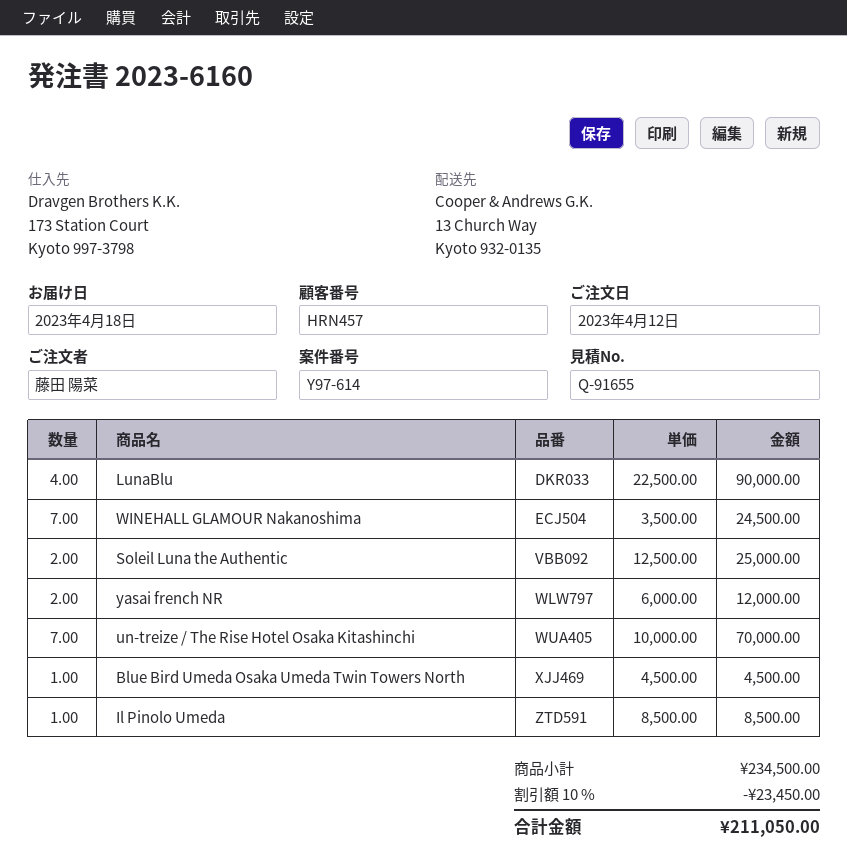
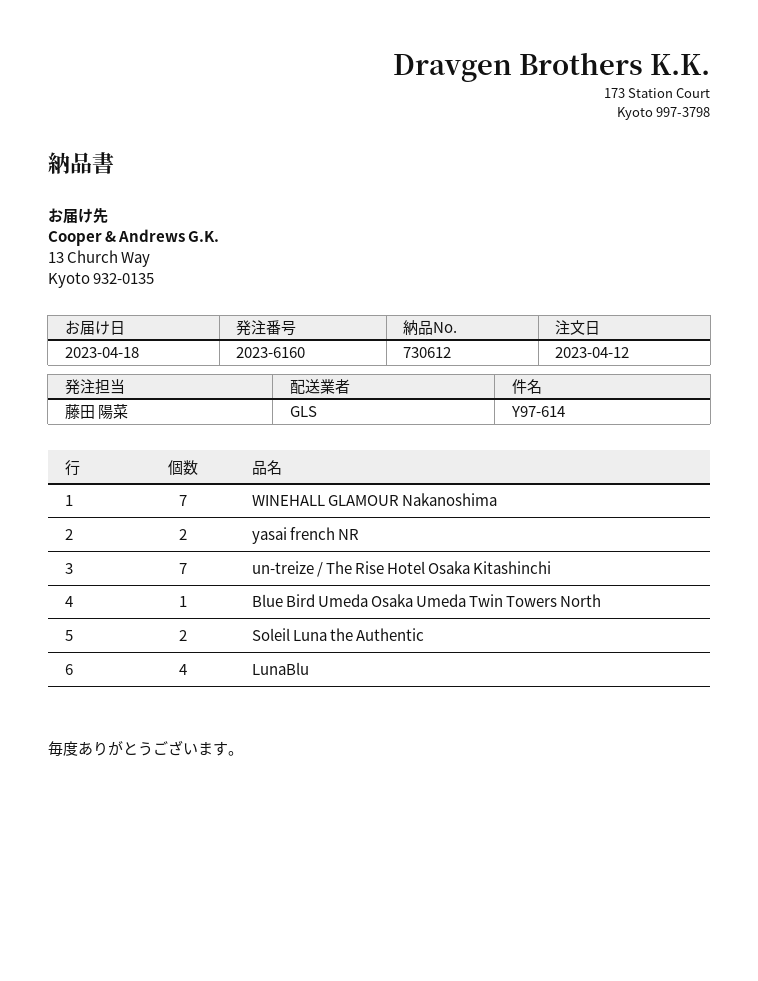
Il Pinolo Umeda: 1 -> none

